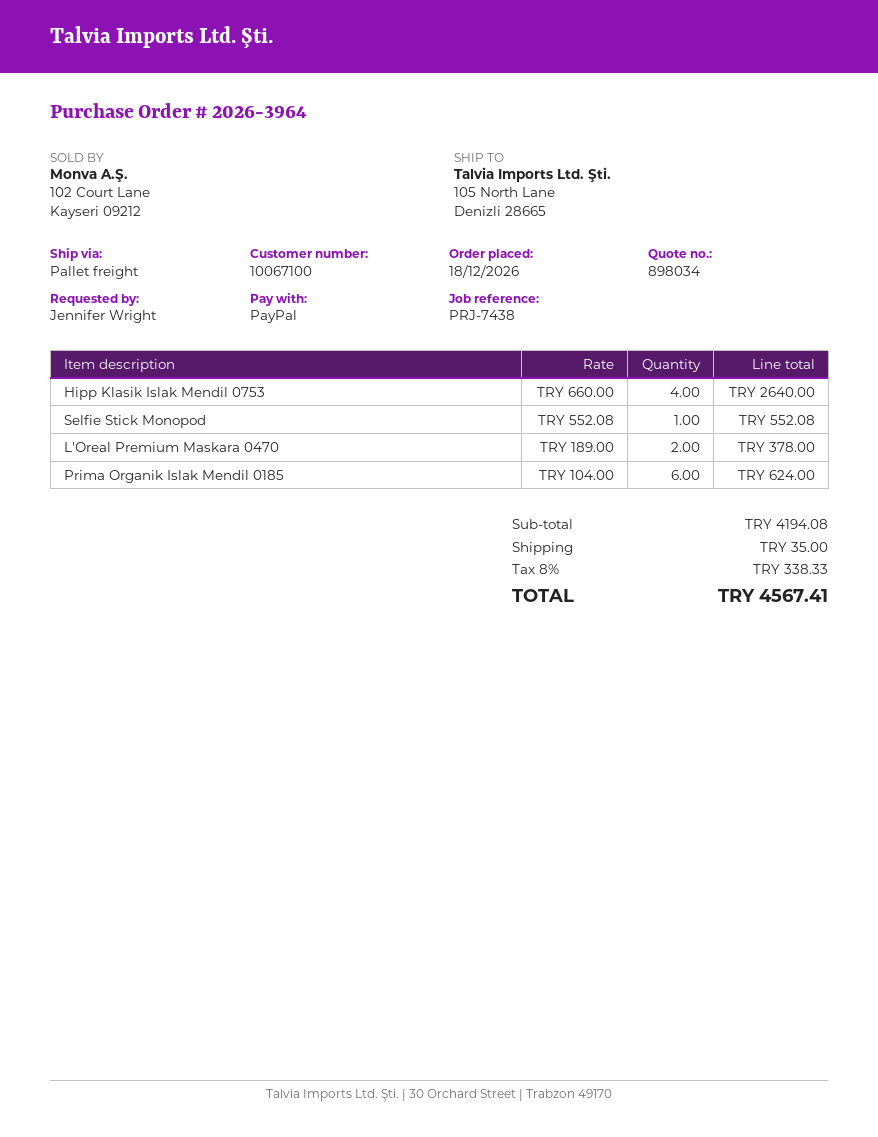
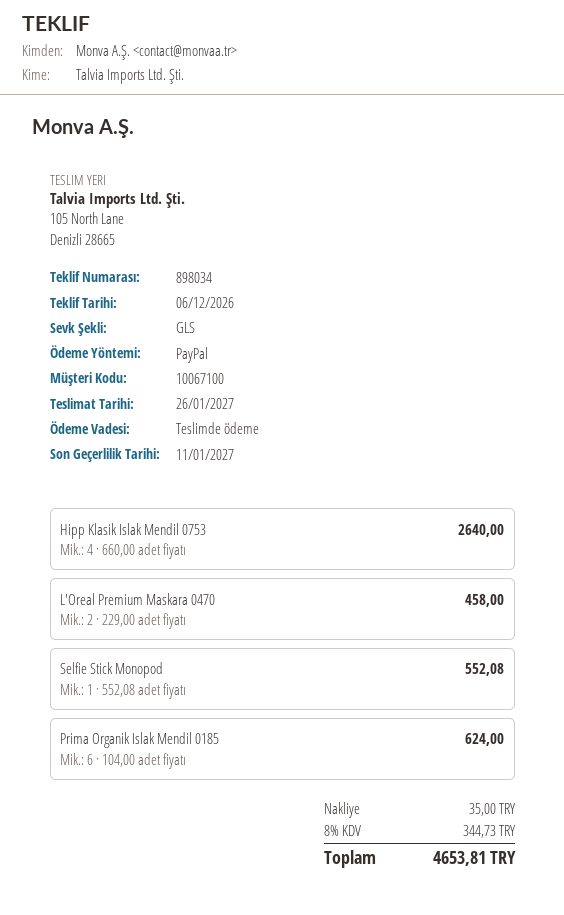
shipping method: pallet freight -> GLS
L'Oreal Premium Maskara 0470: 2 x 189.00 = 378.00 -> 2 x 229.00 = 458.00
tax: 8% = 338.33 -> 8% = 344.73
total: 4567.41 -> 4653.81

